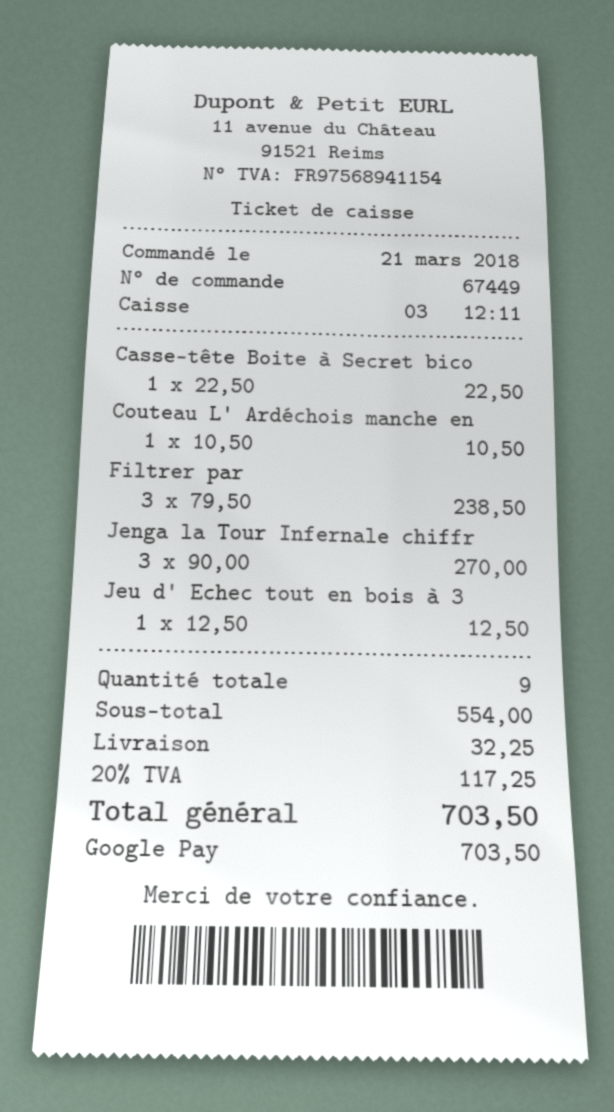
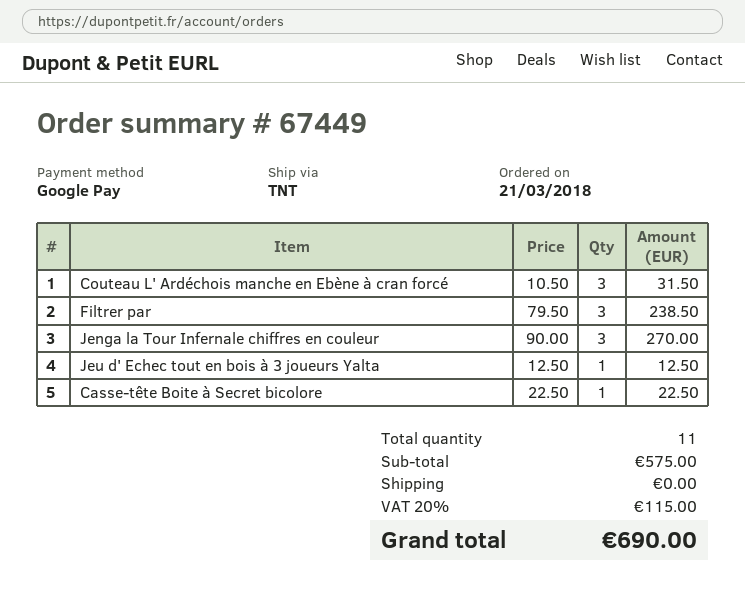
Couteau L' Ardéchois manche en: 1 x 10.50 = 10.50 -> 3 x 10.50 = 31.50
total quantity: 9 -> 11
subtotal: 554.00 -> 575.00
shipping: 32.25 -> 0.00
tax: 20% = 117.25 -> 20% = 115.00
total: 703.50 -> 690.00

